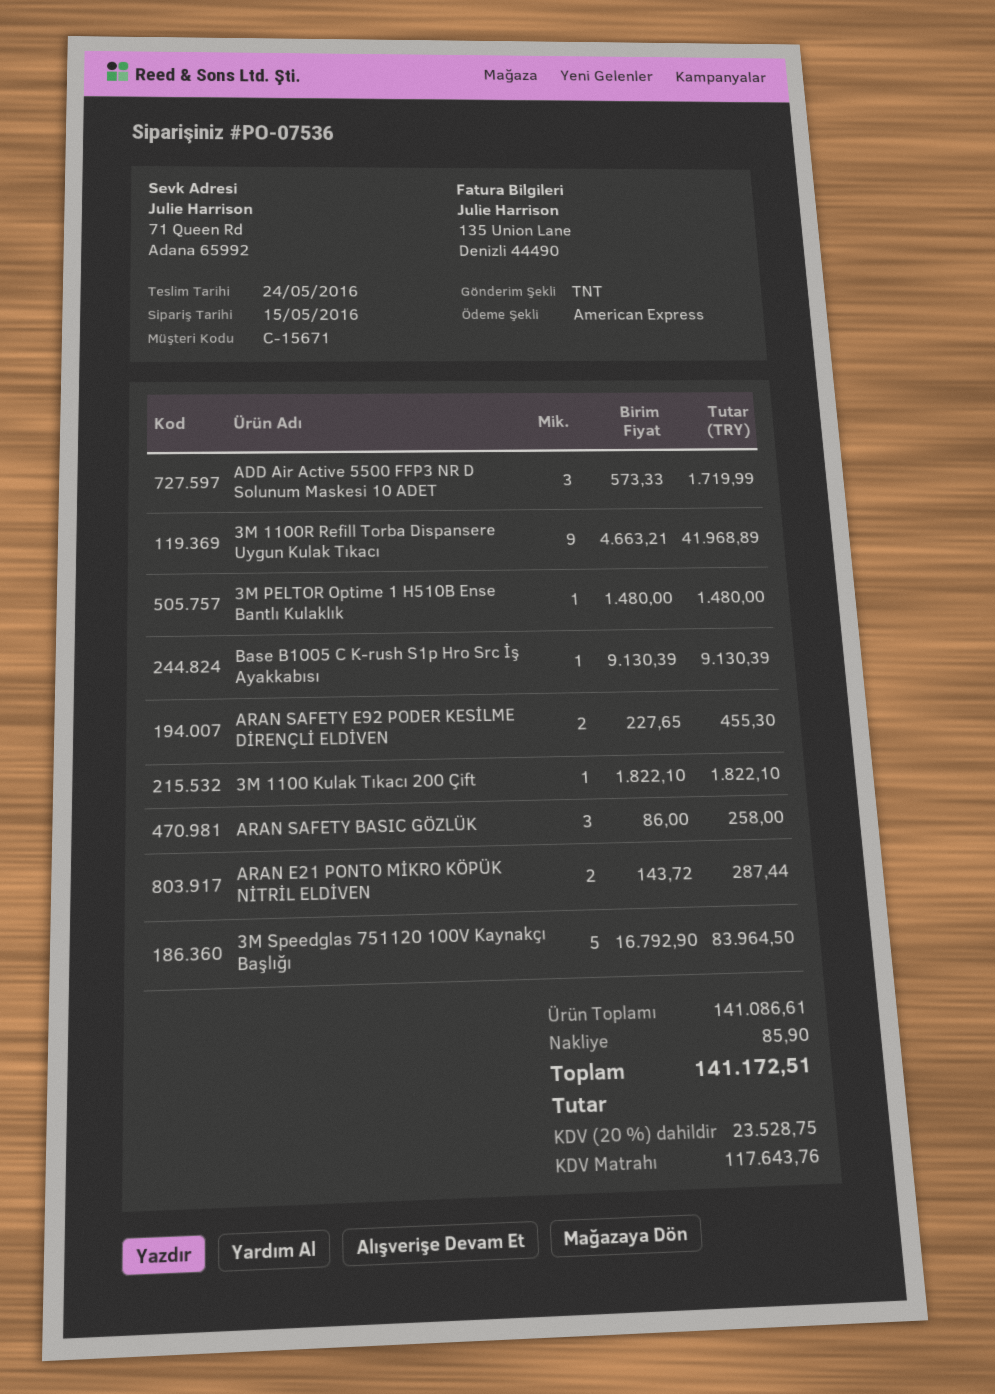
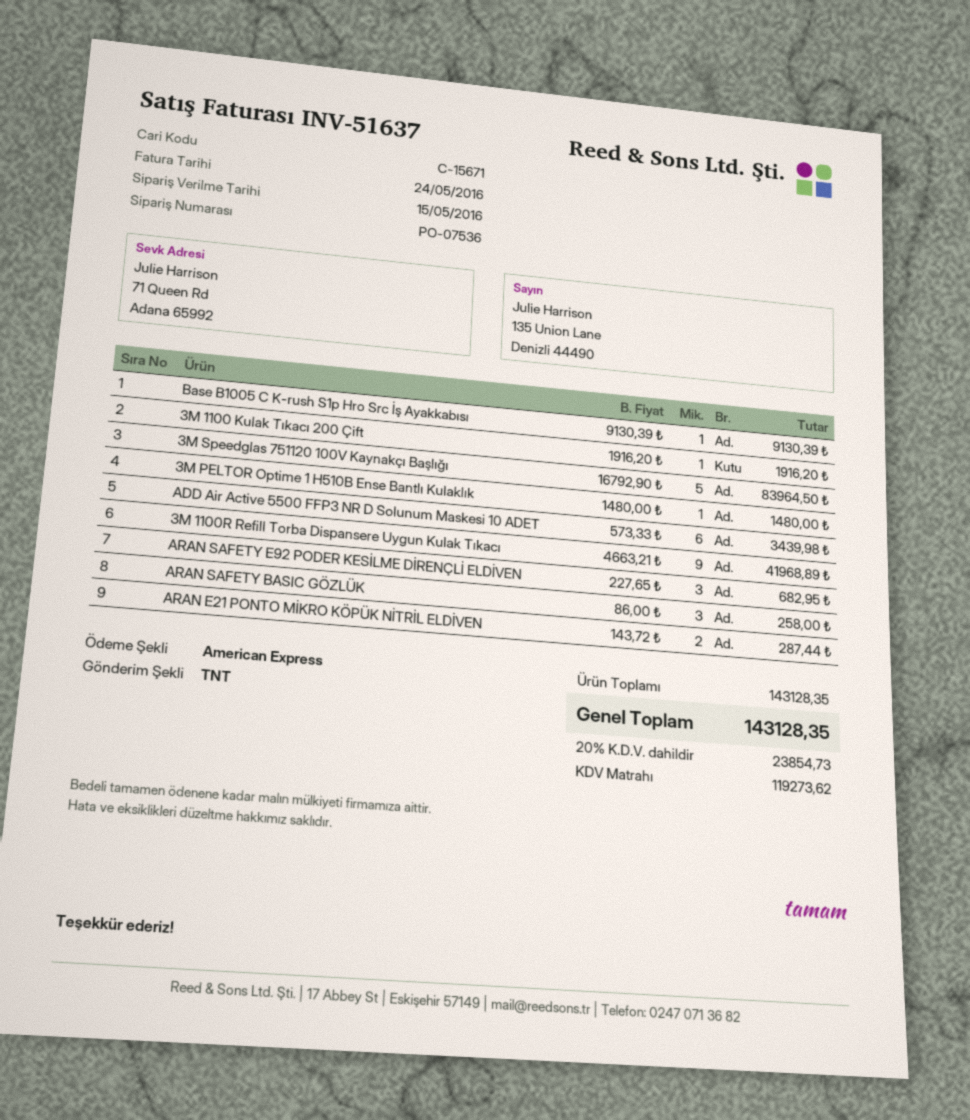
ADD Air Active 5500 FFP3 NR D Solunum Maskesi 10 ADET: 3 x 573.33 = 1719.99 -> 6 x 573.33 = 3439.98
ARAN SAFETY E92 PODER KESİLME DİRENÇLİ ELDİVEN: 2 x 227.65 = 455.30 -> 3 x 227.65 = 682.95
3M 1100 Kulak Tıkacı 200 Çift: 1 x 1822.10 = 1822.10 -> 1 x 1916.20 = 1916.20
subtotal: 141086.61 -> 143128.35
shipping: 85.90 -> none
net: 117643.76 -> 119273.62
tax: 20% = 23528.75 -> 20% = 23854.73
total: 141172.51 -> 143128.35

